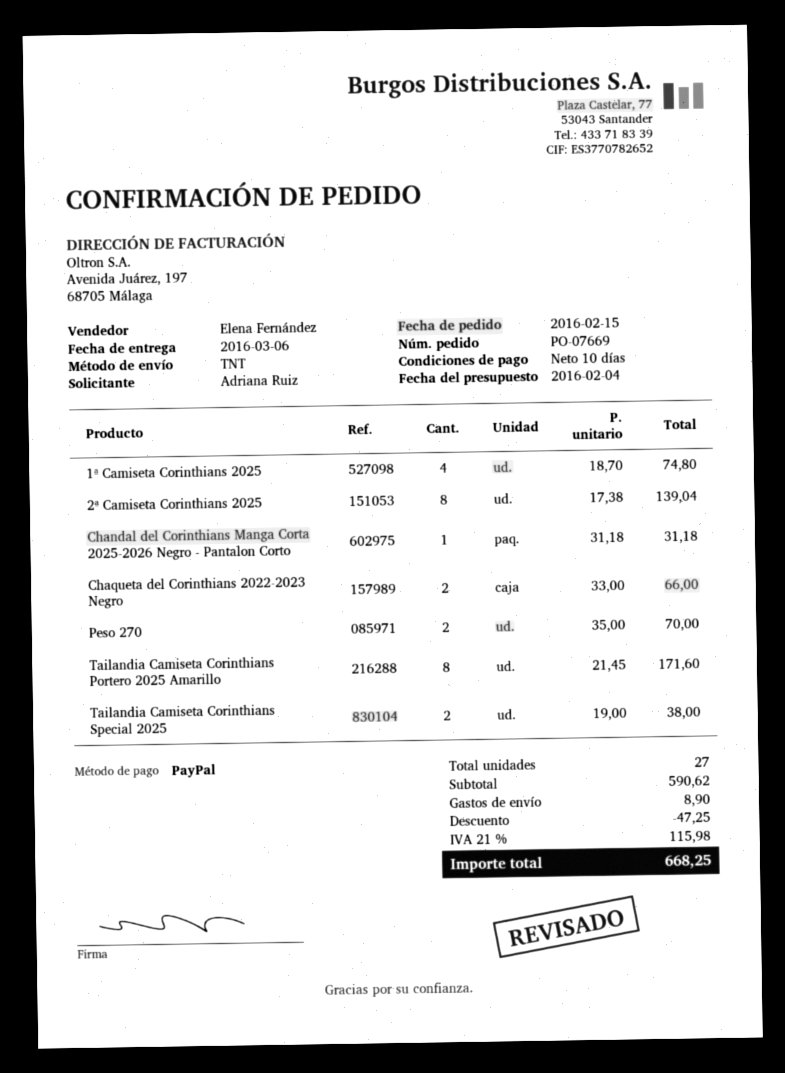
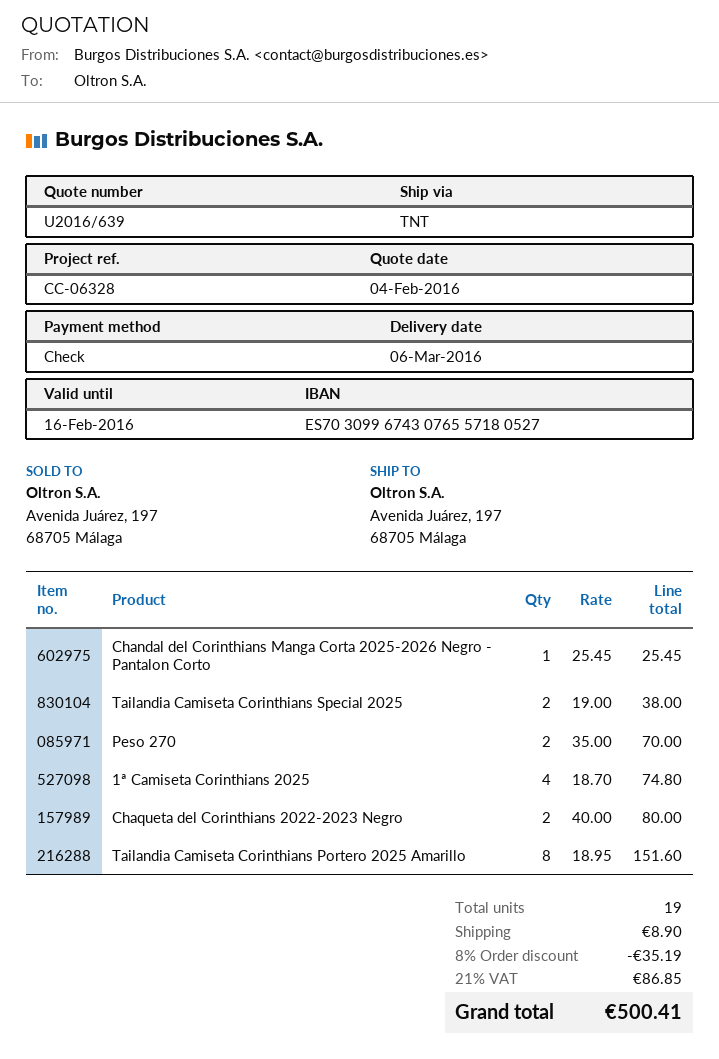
payment method: PayPal -> cheque
2ª Camiseta Corinthians 2025: 8 x 17.38 = 139.04 -> none
Chandal del Corinthians Manga Corta 2025-2026 Negro - Pantalon Corto: 1 x 31.18 = 31.18 -> 1 x 25.45 = 25.45
Chaqueta del Corinthians 2022-2023 Negro: 2 x 33.00 = 66.00 -> 2 x 40.00 = 80.00
Tailandia Camiseta Corinthians Portero 2025 Amarillo: 8 x 21.45 = 171.60 -> 8 x 18.95 = 151.60
total quantity: 27 -> 19
discount: 47.25 -> 35.19
tax: 21% = 115.98 -> 21% = 86.85
total: 668.25 -> 500.41

